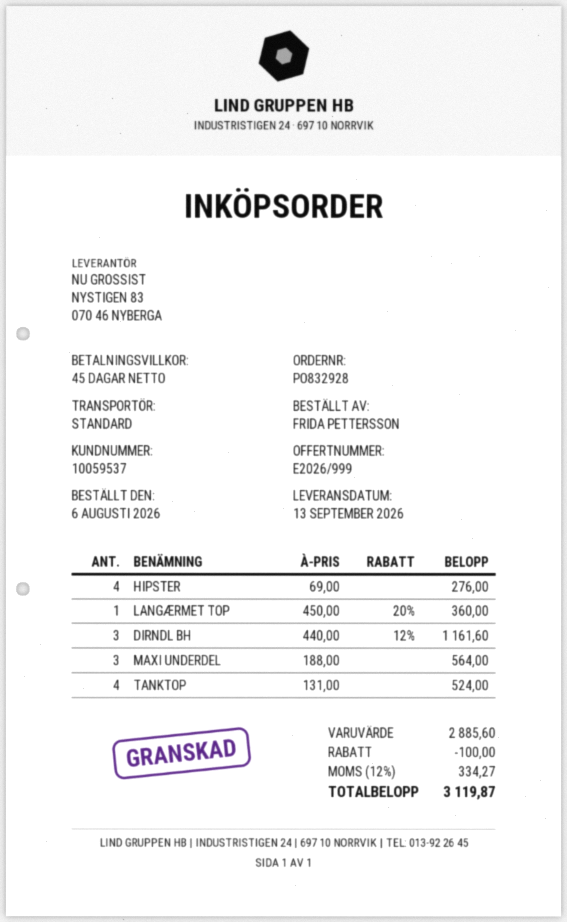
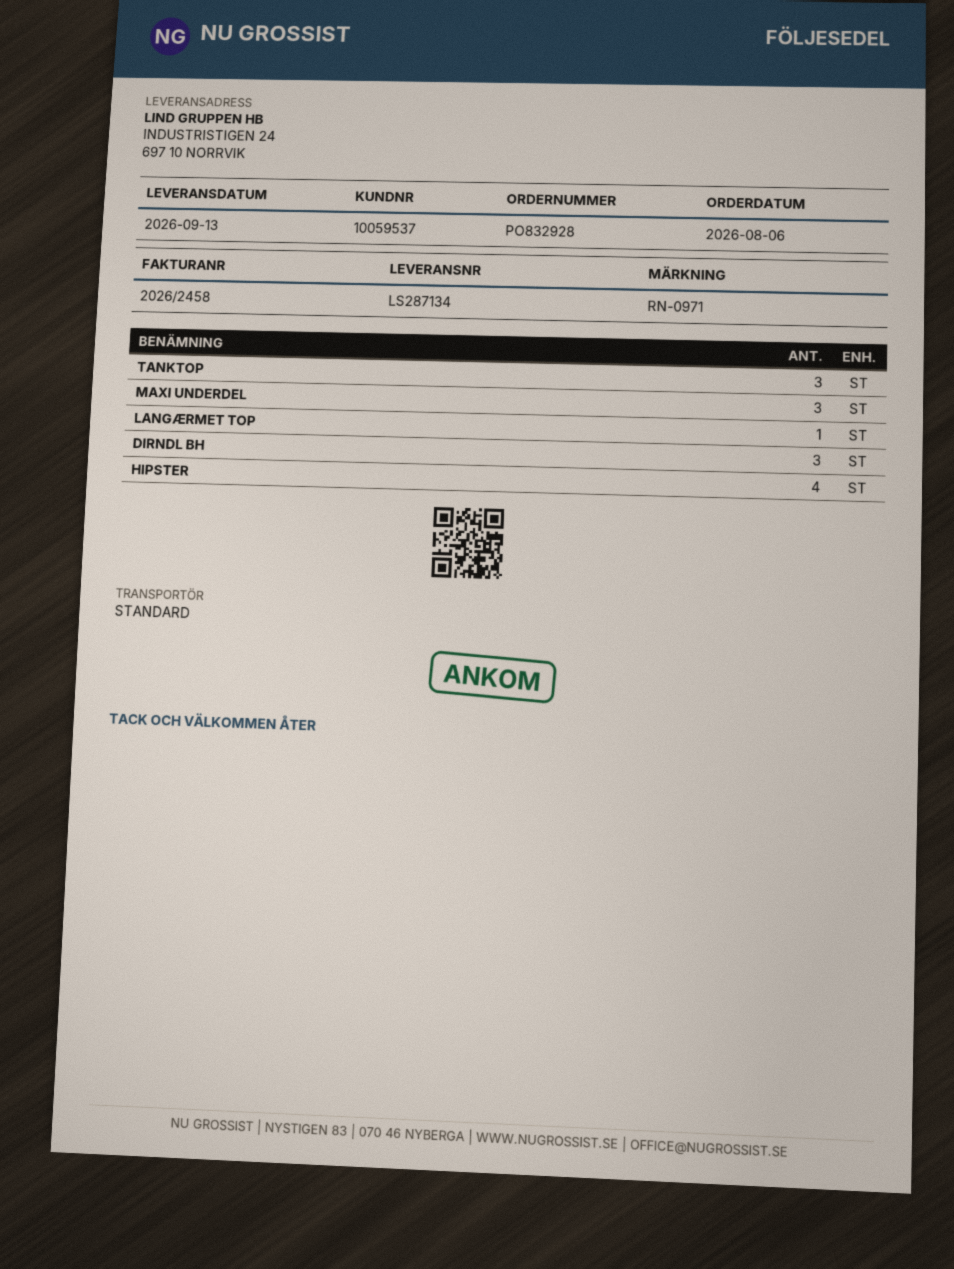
TANKTOP: 4 -> 3

